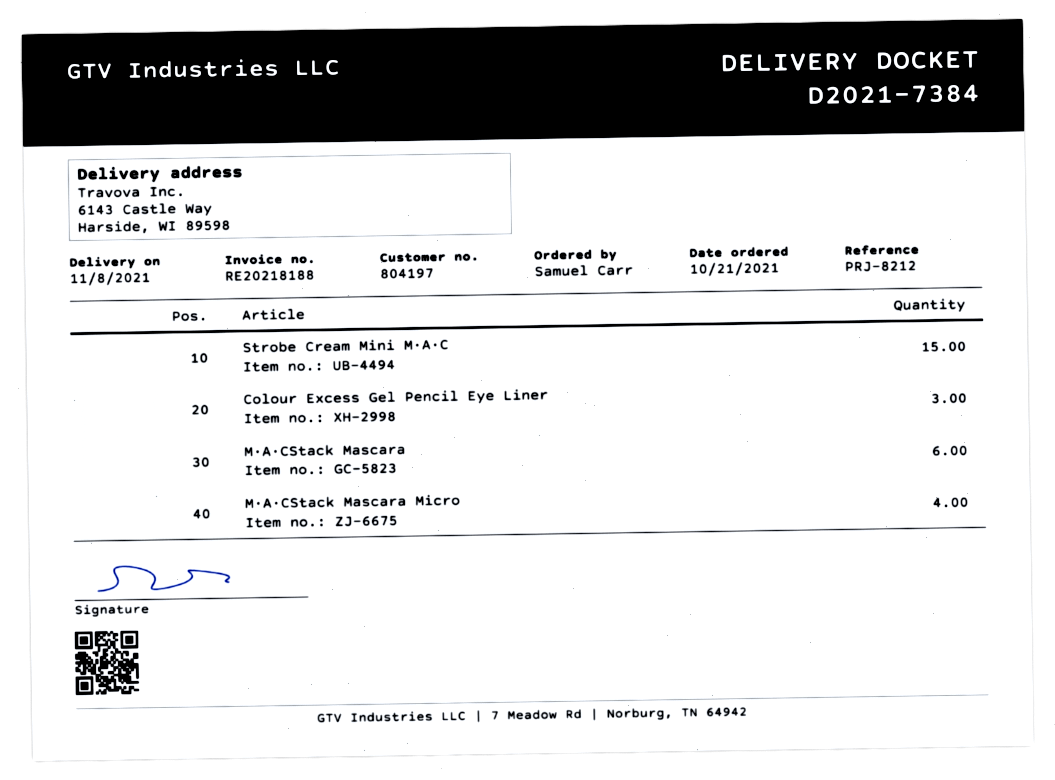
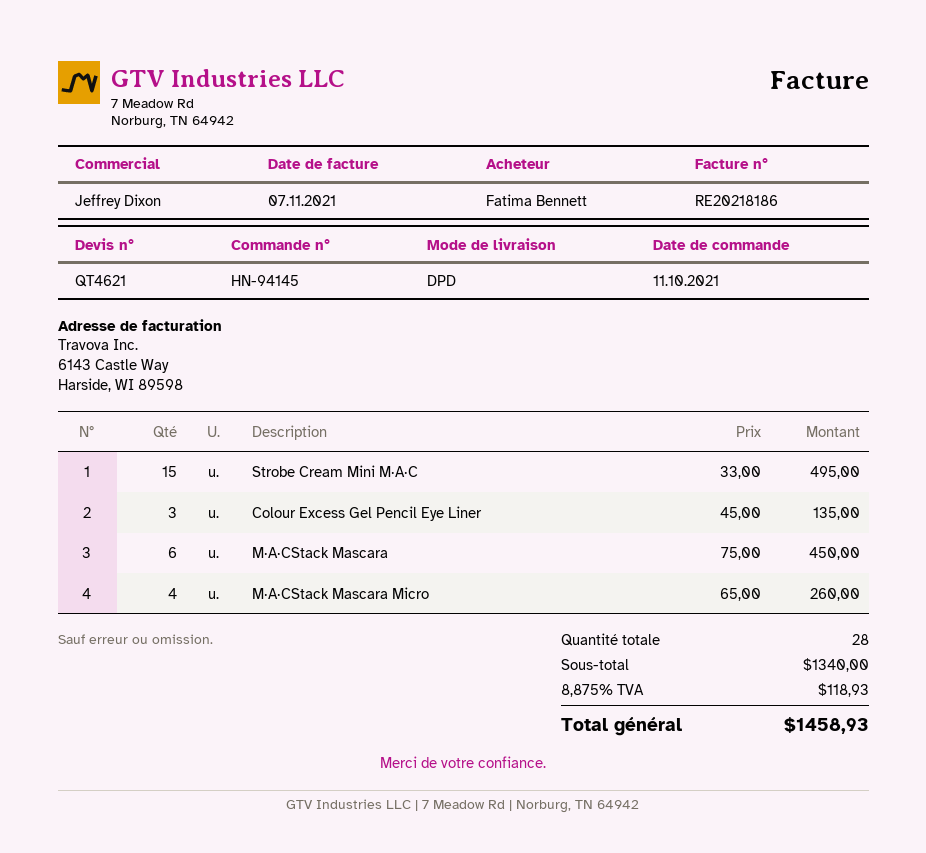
order date: 2021-10-21 -> 2021-10-11
invoice number: RE20218188 -> RE20218186
ordered by: Samuel Carr -> Fatima Bennett

